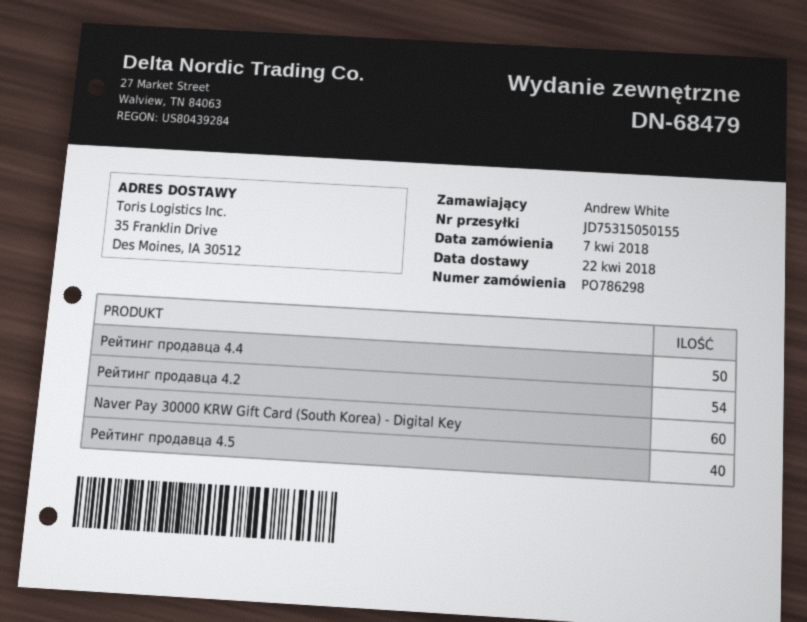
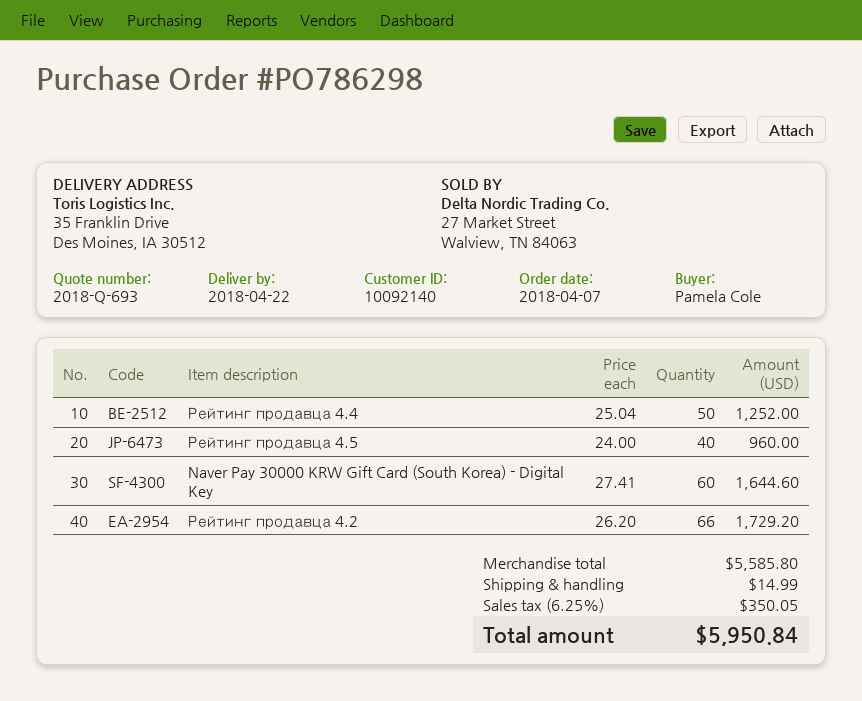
ordered by: Andrew White -> Pamela Cole
Рейтинг продавца 4.2: 54 -> 66

